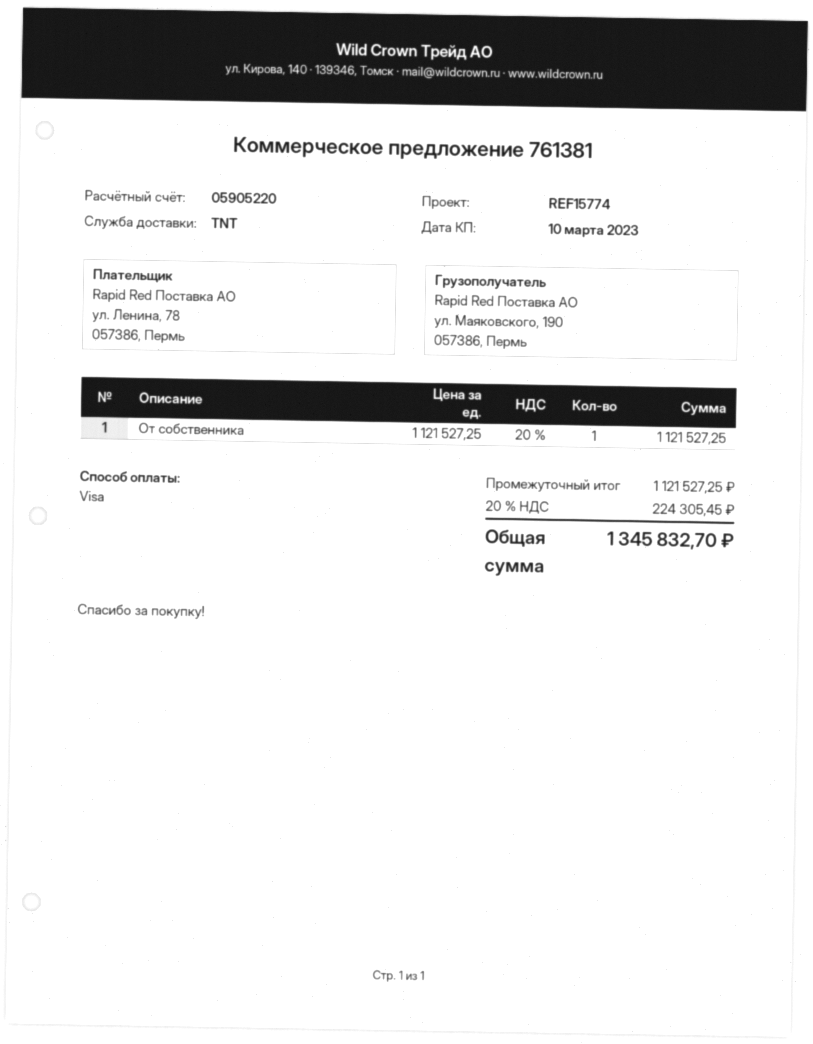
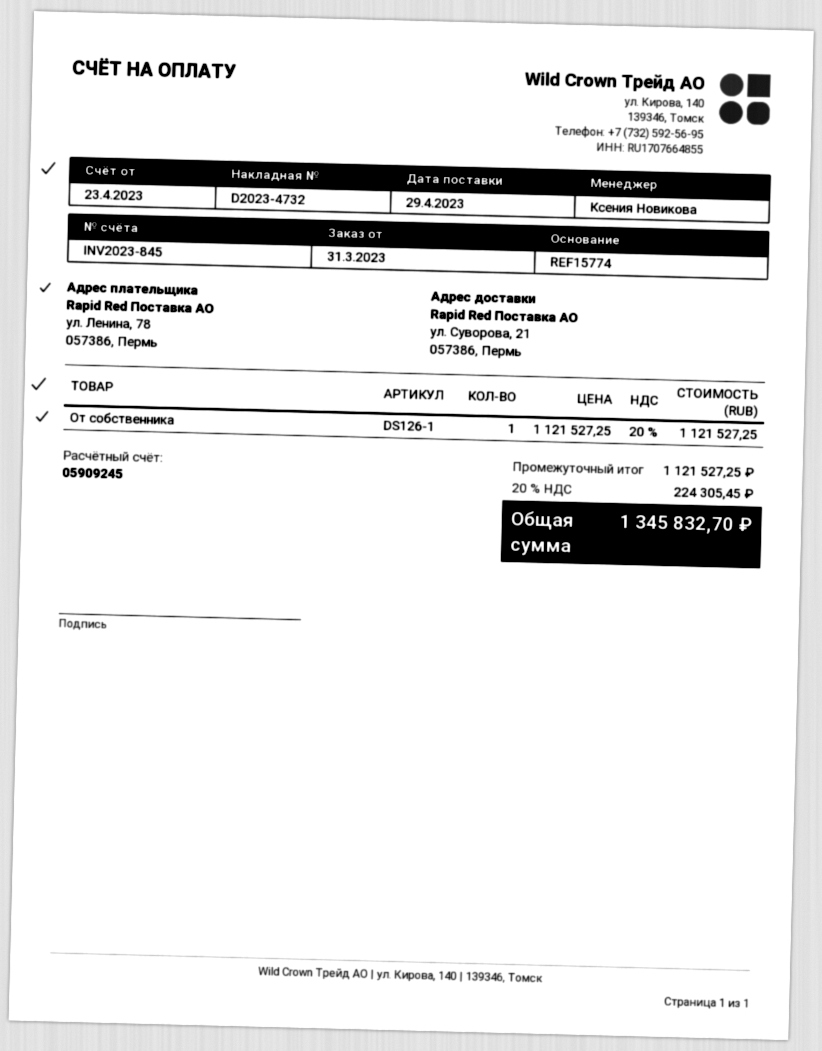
bank account: 05905220 -> 05909245
ship to: ул. Маяковского, 190, 057386, Пермь -> ул. Суворова, 21, 057386, Пермь

